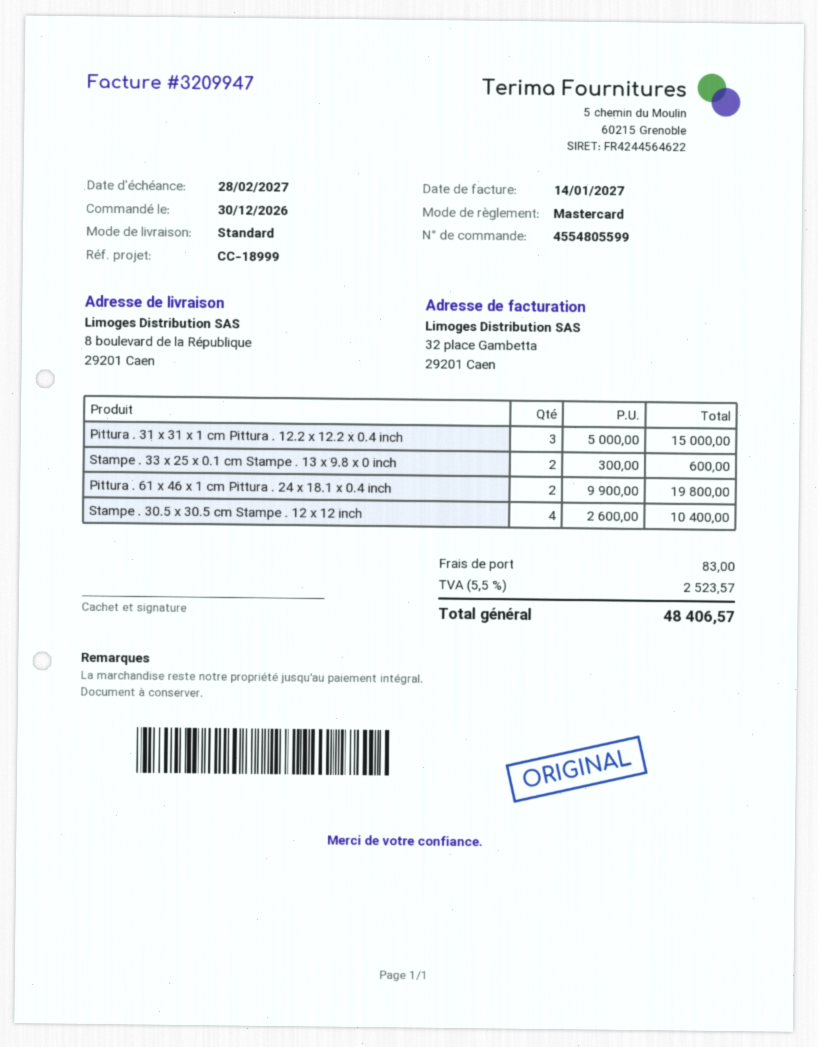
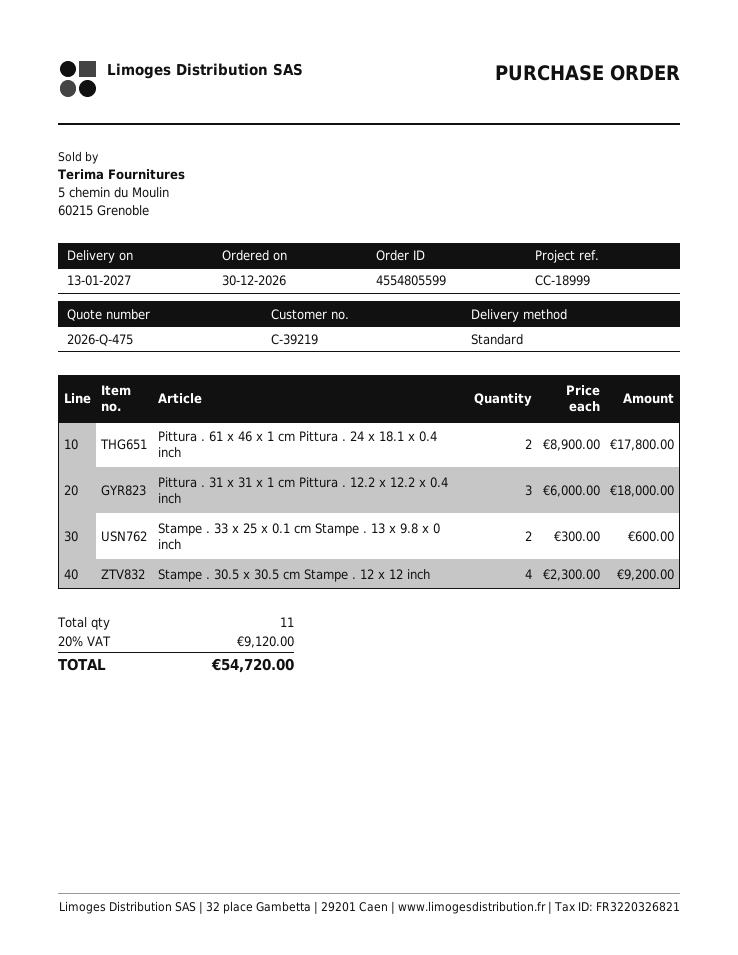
Pittura . 31 x 31 x 1 cm Pittura . 12.2 x 12.2 x 0.4 inch: 3 x 5000.00 = 15000.00 -> 3 x 6000.00 = 18000.00
Pittura . 61 x 46 x 1 cm Pittura . 24 x 18.1 x 0.4 inch: 2 x 9900.00 = 19800.00 -> 2 x 8900.00 = 17800.00
Stampe . 30.5 x 30.5 cm Stampe . 12 x 12 inch: 4 x 2600.00 = 10400.00 -> 4 x 2300.00 = 9200.00
shipping: 83.00 -> none
tax: 5.5% = 2523.57 -> 20% = 9120.00
total: 48406.57 -> 54720.00

